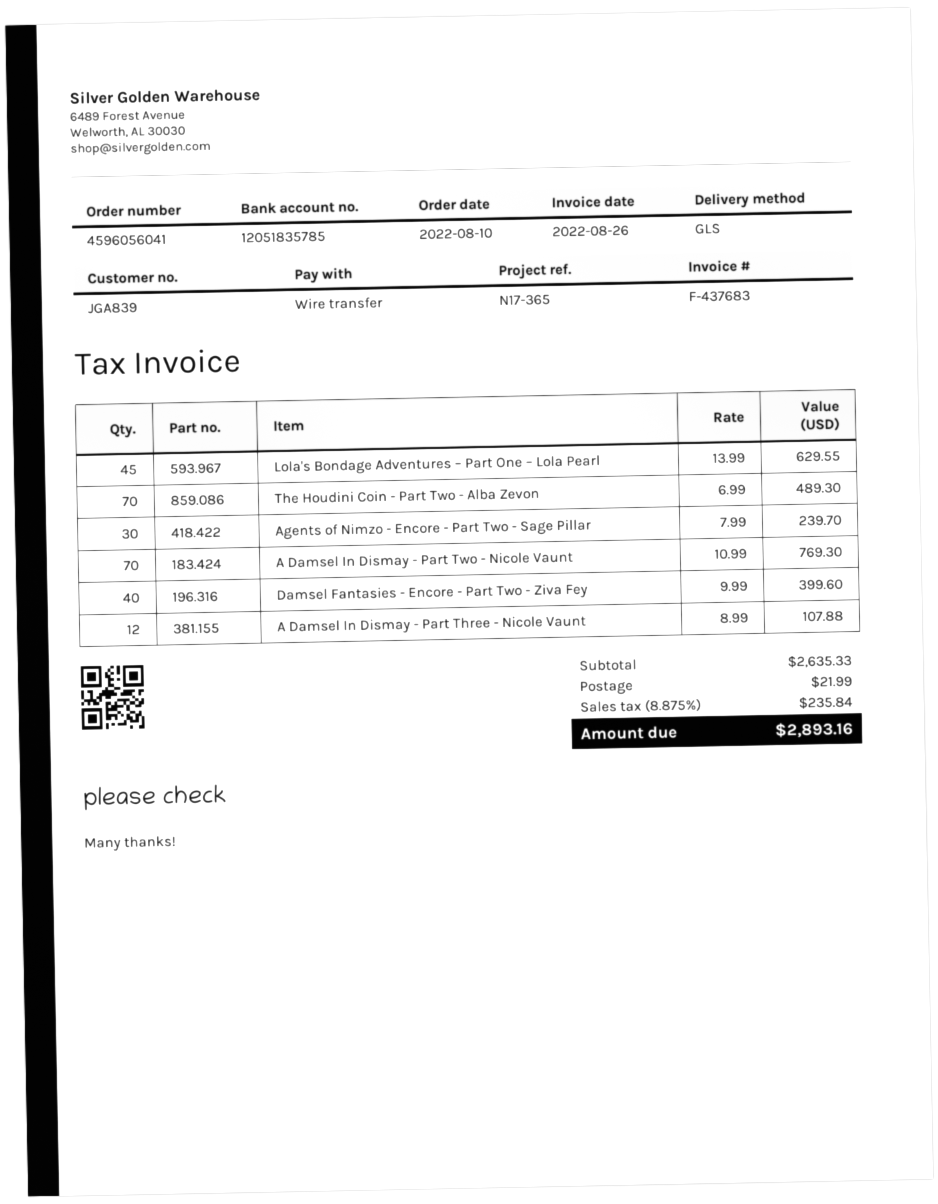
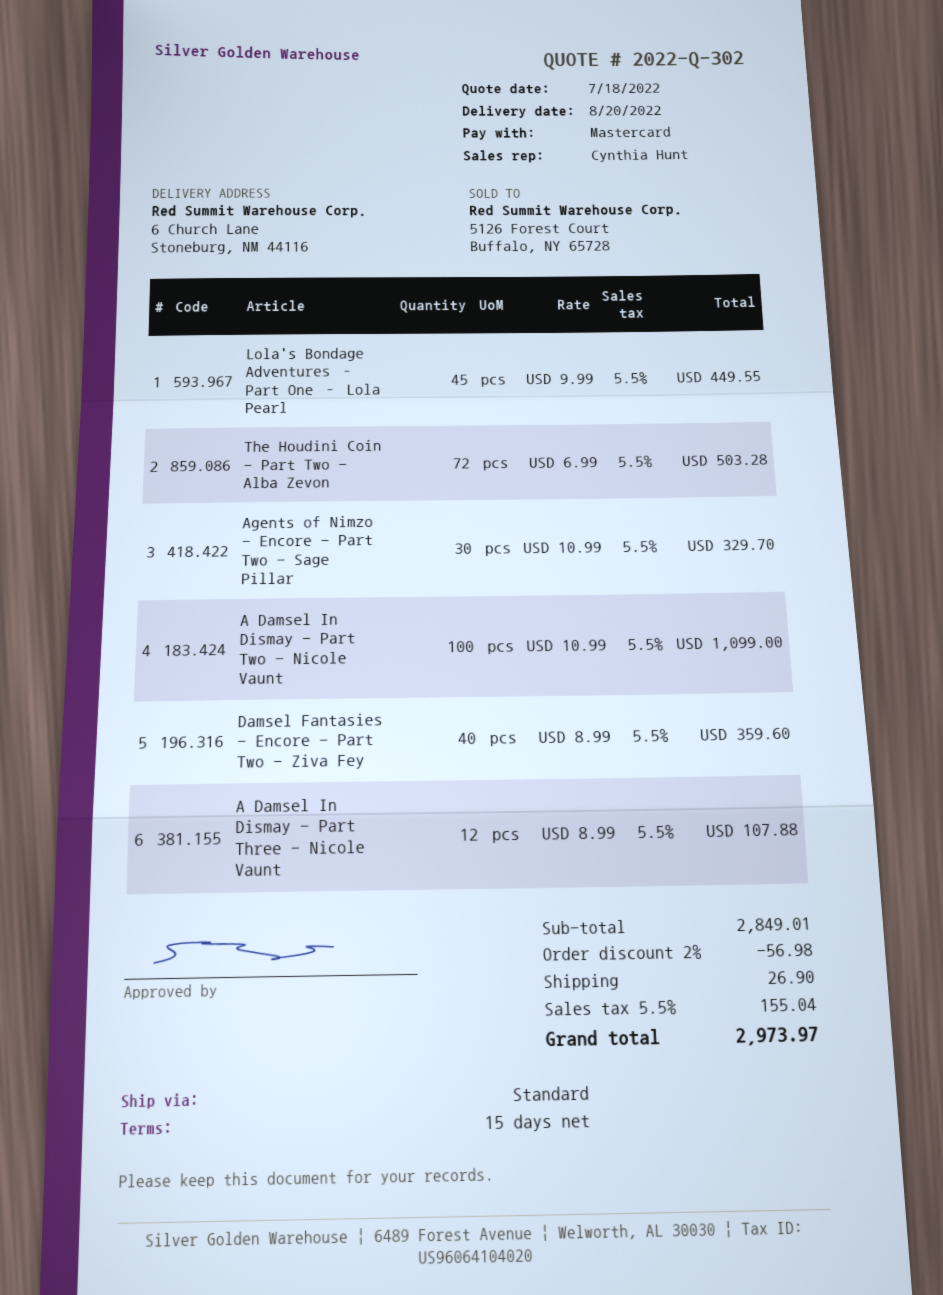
payment method: bank transfer -> Mastercard
shipping method: GLS -> standard
Lola's Bondage Adventures – Part One – Lola Pearl: 45 x 13.99 = 629.55 -> 45 x 9.99 = 449.55
The Houdini Coin - Part Two - Alba Zevon: 70 x 6.99 = 489.30 -> 72 x 6.99 = 503.28
Agents of Nimzo - Encore - Part Two - Sage Pillar: 30 x 7.99 = 239.70 -> 30 x 10.99 = 329.70
A Damsel In Dismay - Part Two - Nicole Vaunt: 70 x 10.99 = 769.30 -> 100 x 10.99 = 1099.00
Damsel Fantasies - Encore - Part Two - Ziva Fey: 40 x 9.99 = 399.60 -> 40 x 8.99 = 359.60
subtotal: 2635.33 -> 2849.01
discount: none -> 2% = 56.98
shipping: 21.99 -> 26.90
tax: 8.875% = 235.84 -> 5.5% = 155.04
total: 2893.16 -> 2973.97

